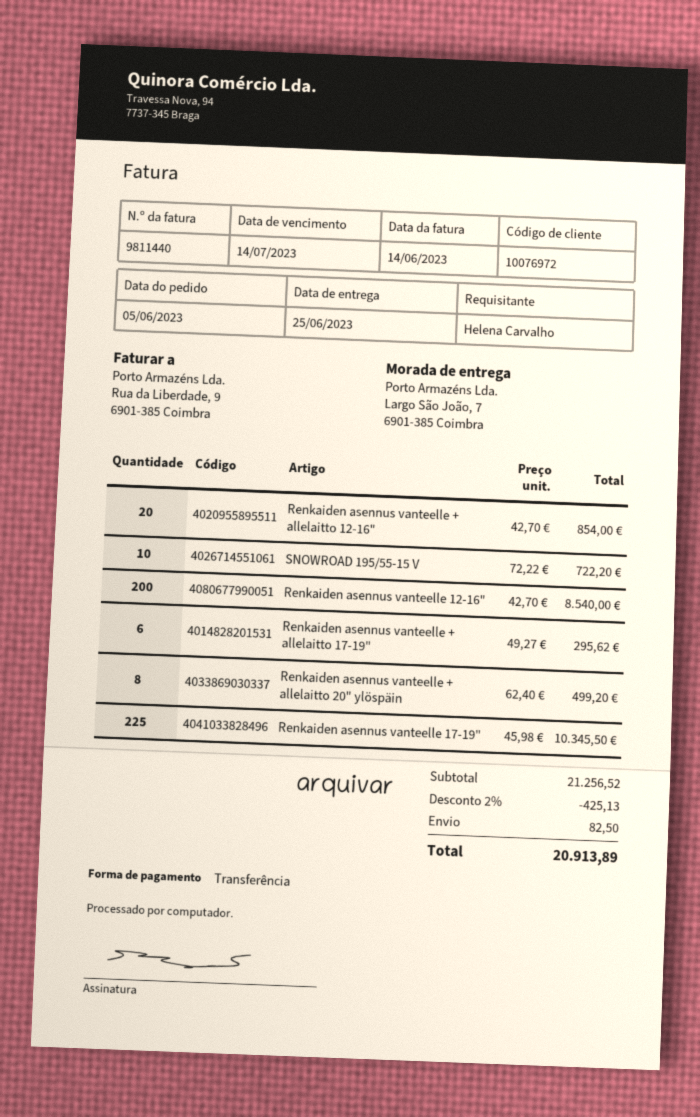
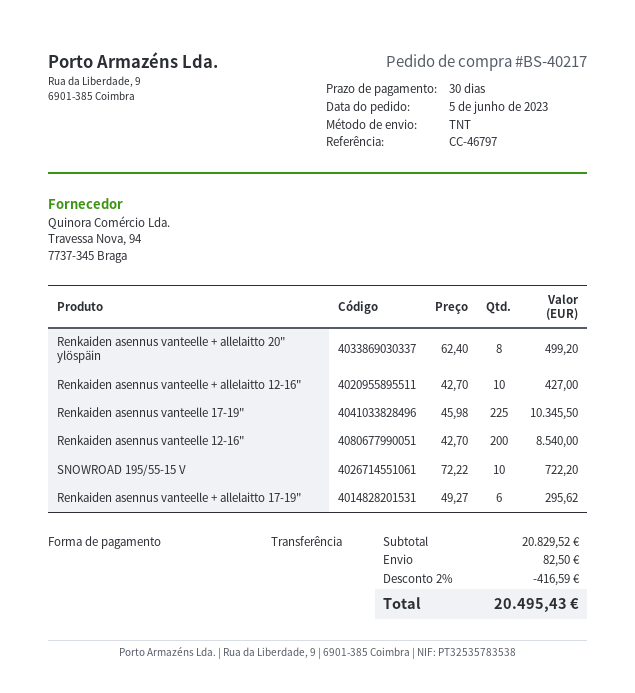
Renkaiden asennus vanteelle + allelaitto 12-16": 20 x 42.70 = 854.00 -> 10 x 42.70 = 427.00
subtotal: 21256.52 -> 20829.52
discount: 2% = 425.13 -> 2% = 416.59
total: 20913.89 -> 20495.43

